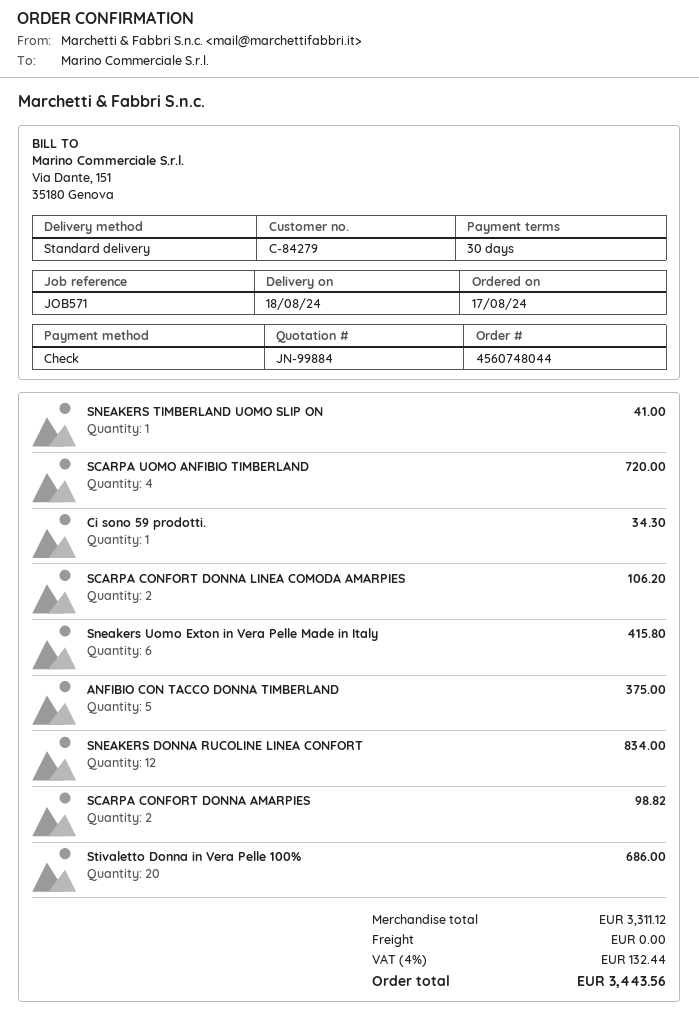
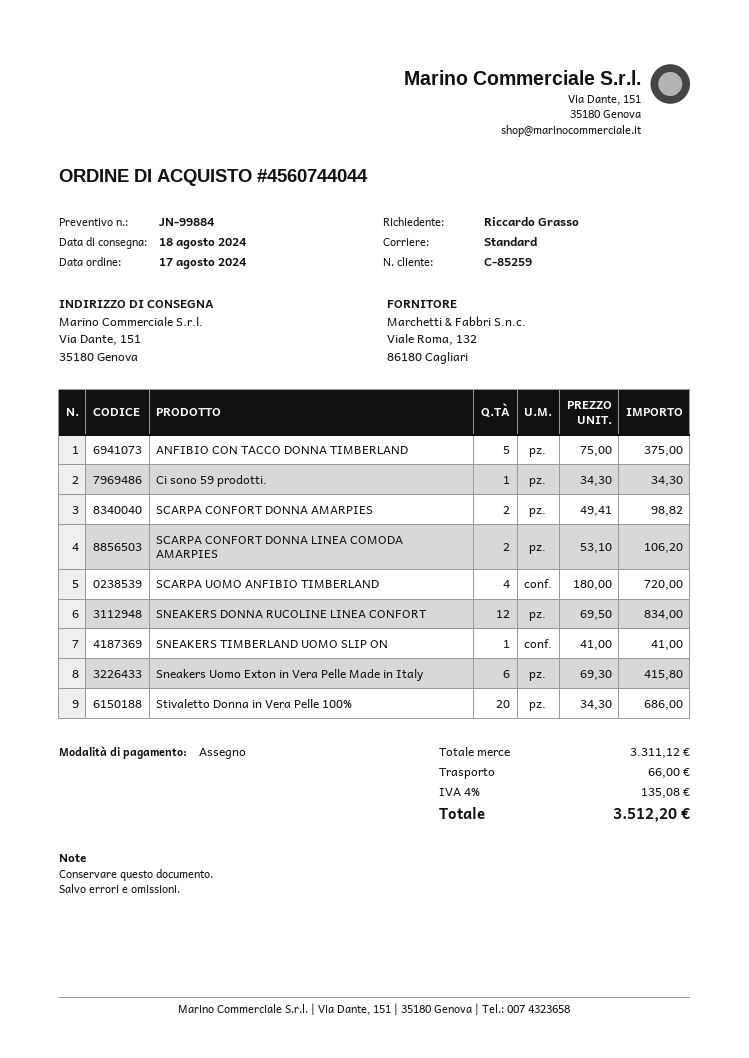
order number: 4560748044 -> 4560744044
customer number: C-84279 -> C-85259
shipping: 0.00 -> 66.00
tax: 4% = 132.44 -> 4% = 135.08
total: 3443.56 -> 3512.20

